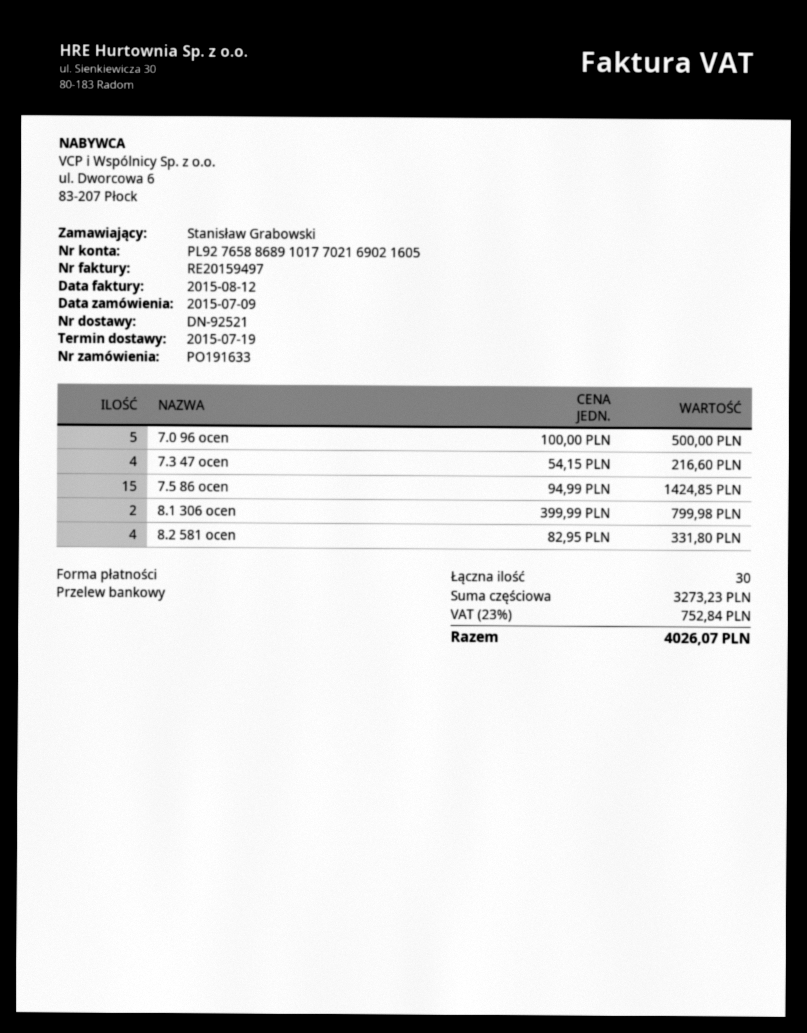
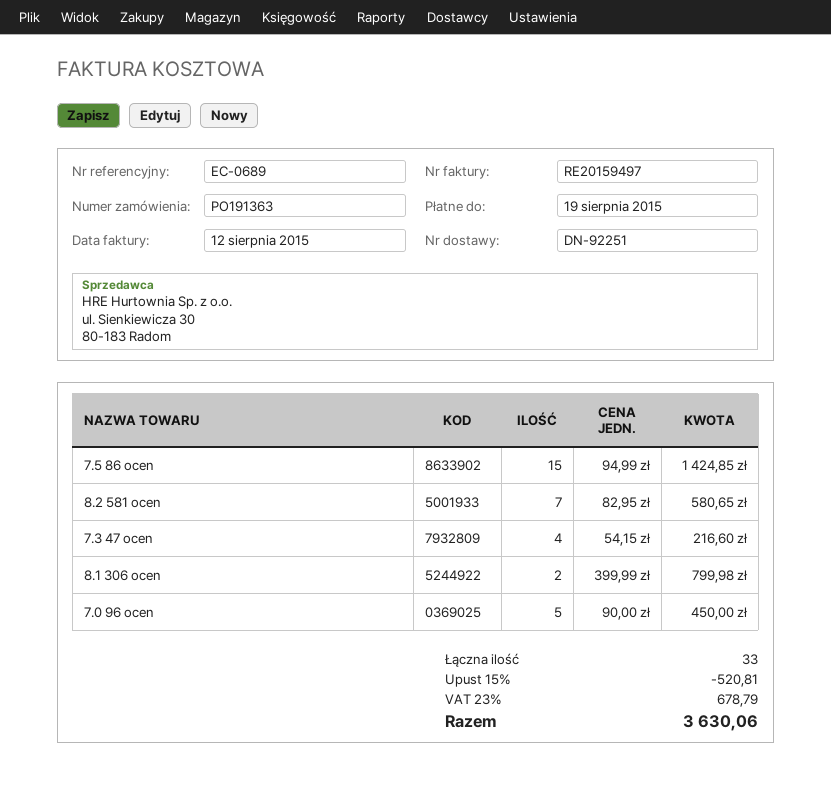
order number: PO191633 -> PO191363
delivery note number: DN-92521 -> DN-92251
7.0 96 ocen: 5 x 100.00 = 500.00 -> 5 x 90.00 = 450.00
8.2 581 ocen: 4 x 82.95 = 331.80 -> 7 x 82.95 = 580.65
total quantity: 30 -> 33
discount: none -> 15% = 520.81
tax: 23% = 752.84 -> 23% = 678.79
total: 4026.07 -> 3630.06

